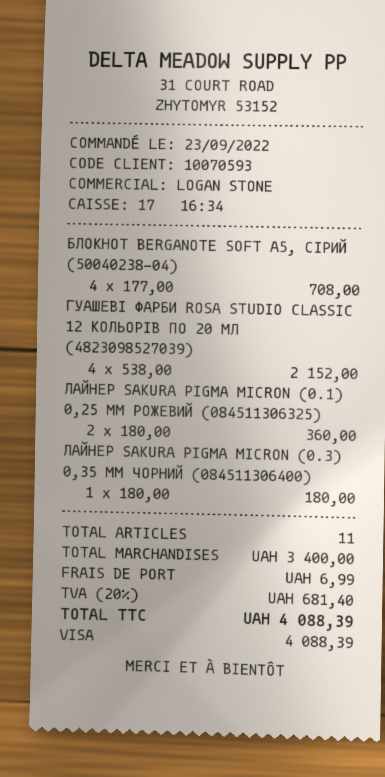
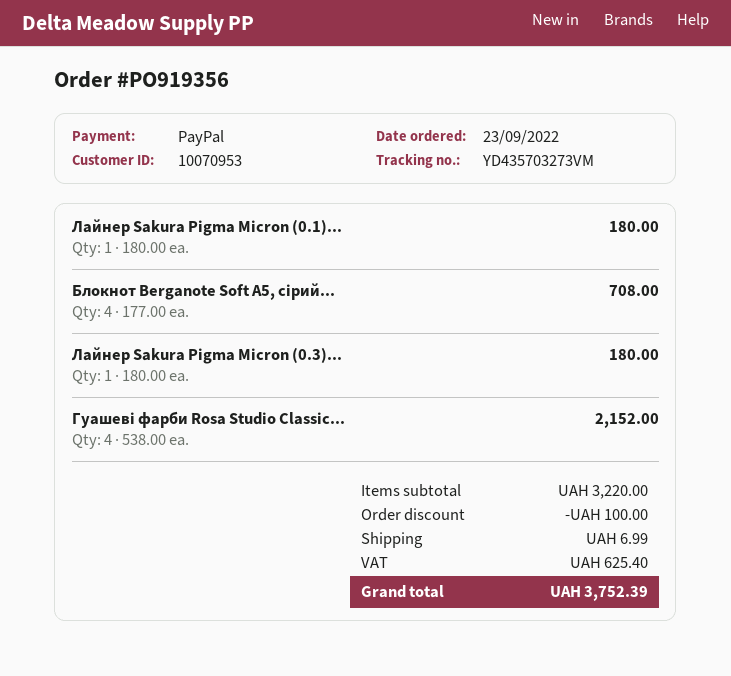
customer number: 10070593 -> 10070953
payment method: Visa -> PayPal
ЛАЙНЕР SAKURA PIGMA MICRON (0.1) 0,25 ММ РОЖЕВИЙ (084511306325): 2 x 180.00 = 360.00 -> 1 x 180.00 = 180.00
subtotal: 3400.00 -> 3220.00
discount: none -> 100.00
tax: 681.40 -> 625.40
total: 4088.39 -> 3752.39

